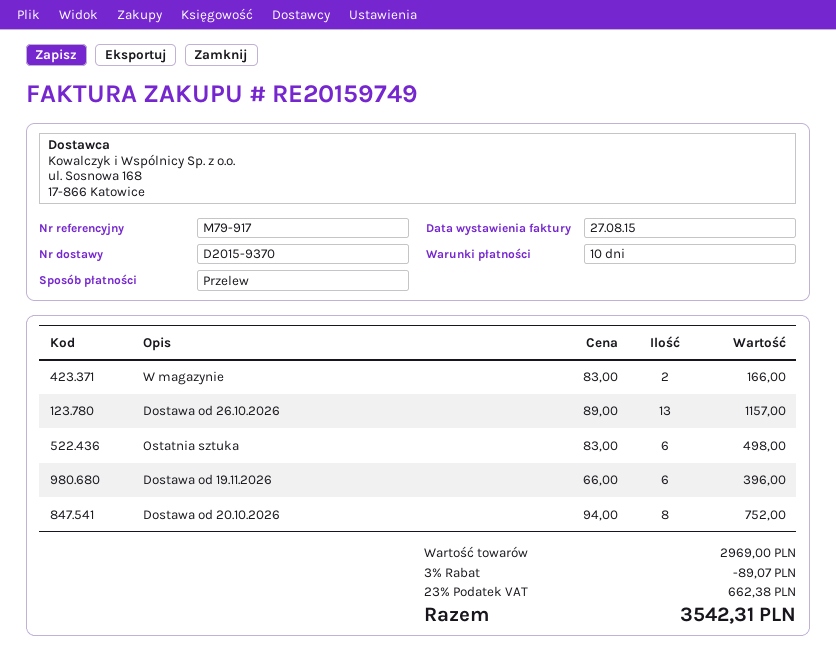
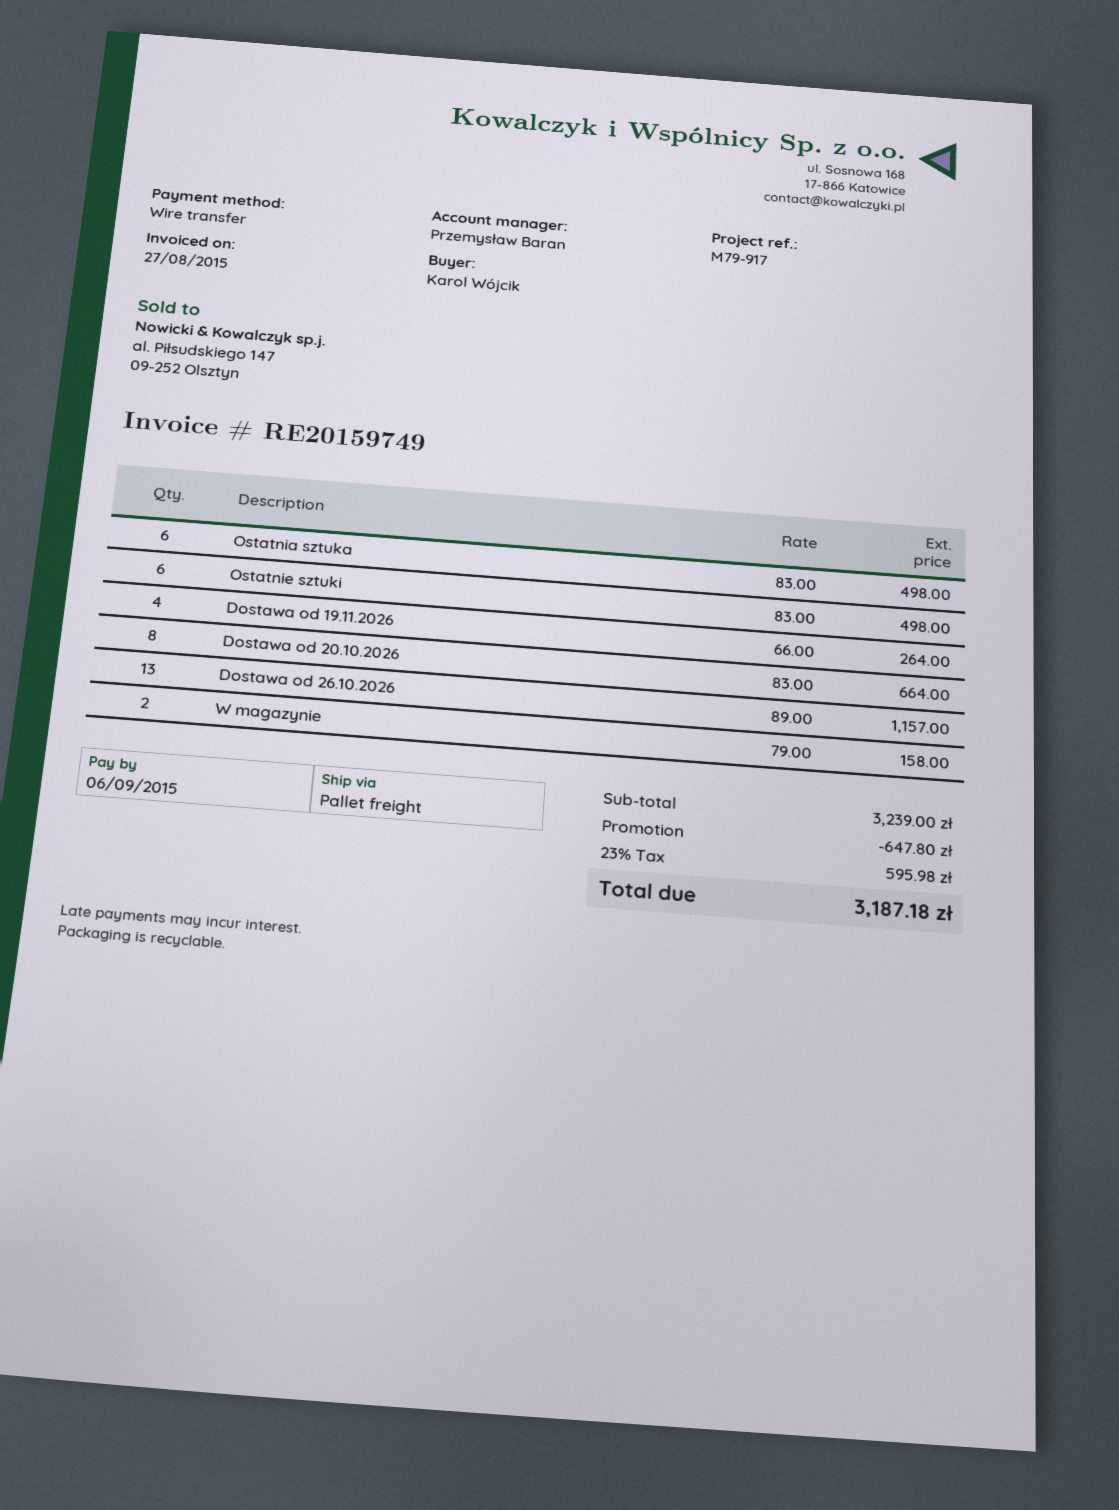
W magazynie: 2 x 83.00 = 166.00 -> 2 x 79.00 = 158.00
Dostawa od 19.11.2026: 6 x 66.00 = 396.00 -> 4 x 66.00 = 264.00
Dostawa od 20.10.2026: 8 x 94.00 = 752.00 -> 8 x 83.00 = 664.00
Ostatnie sztuki: none -> 6 x 83.00 = 498.00
subtotal: 2969.00 -> 3239.00
discount: 89.07 -> 647.80
tax: 23% = 662.38 -> 23% = 595.98
total: 3542.31 -> 3187.18

